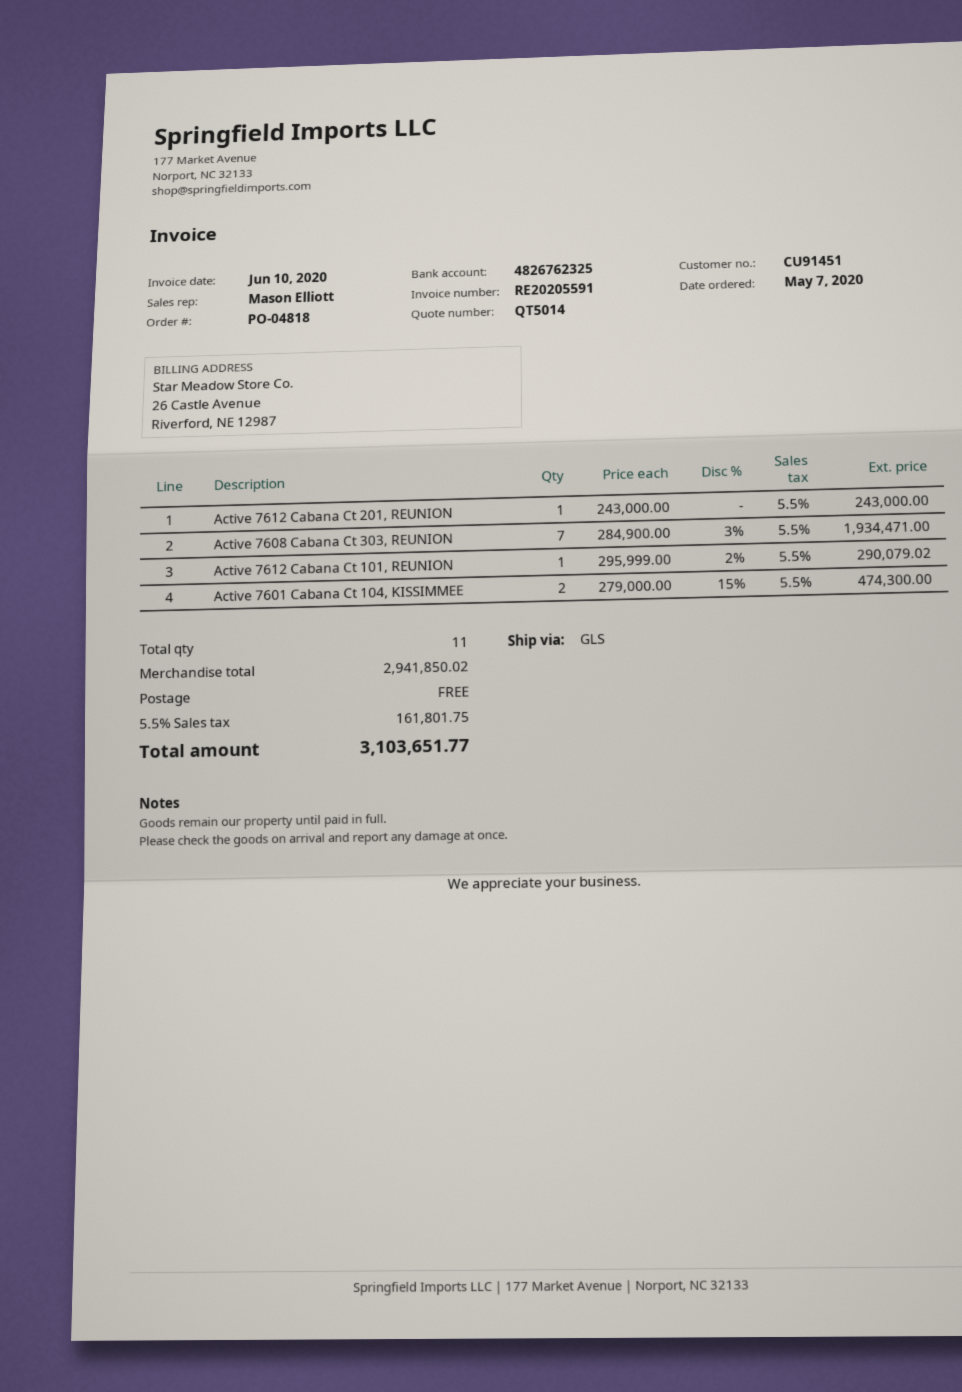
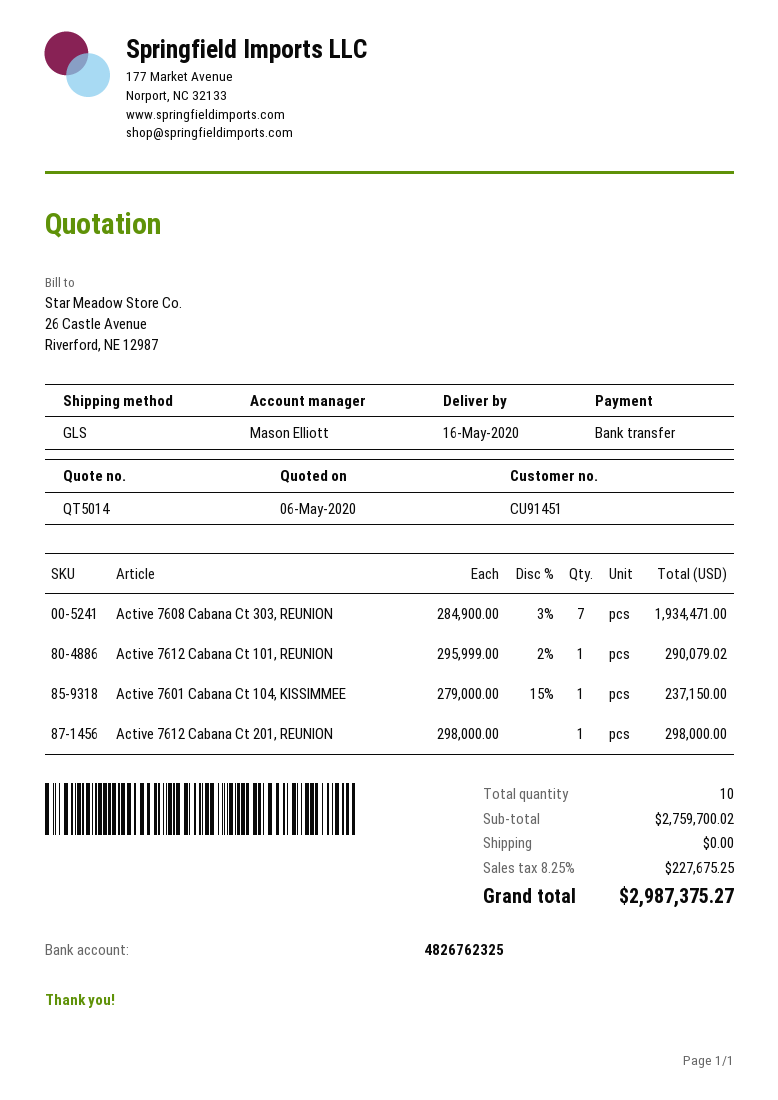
Active 7612 Cabana Ct 201, REUNION: 1 x 243000.00 = 243000.00 -> 1 x 298000.00 = 298000.00
Active 7601 Cabana Ct 104, KISSIMMEE: 2 x 279000.00 - 15% = 474300.00 -> 1 x 279000.00 - 15% = 237150.00
total quantity: 11 -> 10
subtotal: 2941850.02 -> 2759700.02
tax: 5.5% = 161801.75 -> 8.25% = 227675.25
total: 3103651.77 -> 2987375.27

